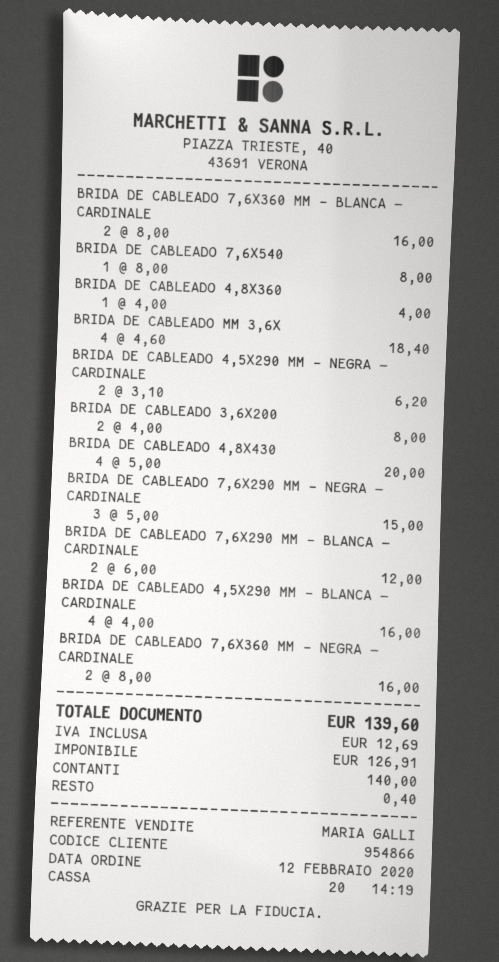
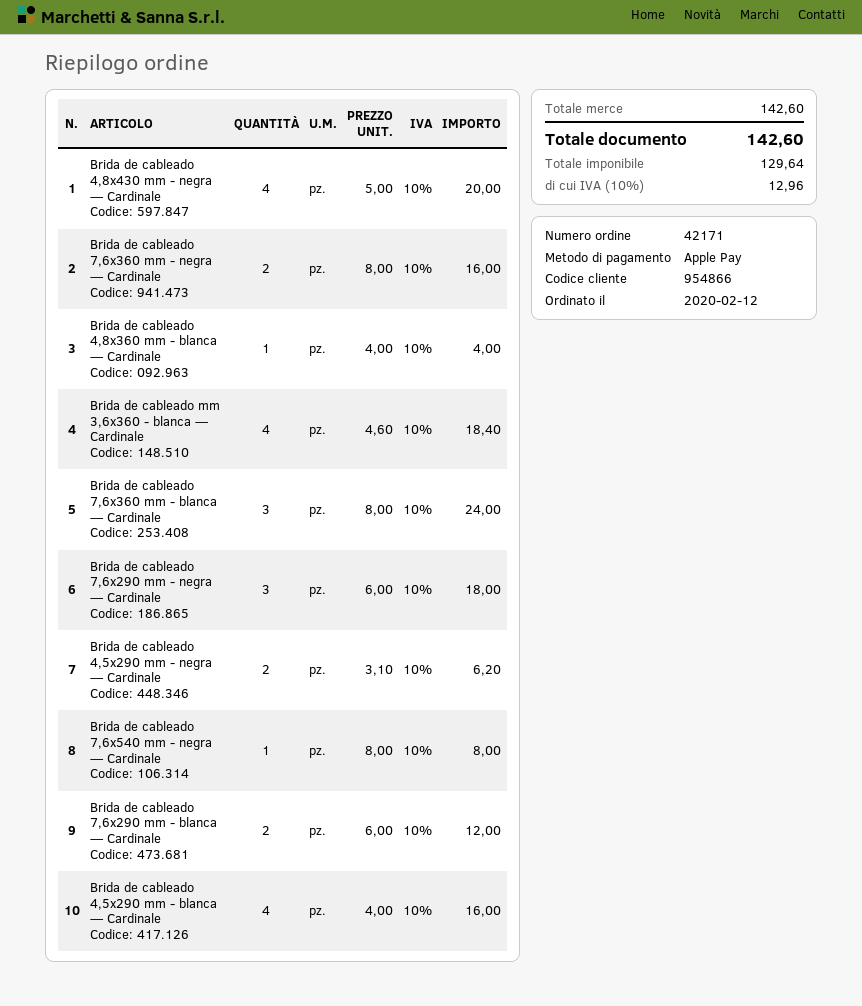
payment method: cash -> Apple Pay
BRIDA DE CABLEADO 7,6X360 MM - BLANCA — CARDINALE: 2 x 8.00 = 16.00 -> 3 x 8.00 = 24.00
BRIDA DE CABLEADO 3,6X200: 2 x 4.00 = 8.00 -> none
BRIDA DE CABLEADO 7,6X290 MM - NEGRA — CARDINALE: 3 x 5.00 = 15.00 -> 3 x 6.00 = 18.00
net: 126.91 -> 129.64
tax: 12.69 -> 12.96
total: 139.60 -> 142.60

